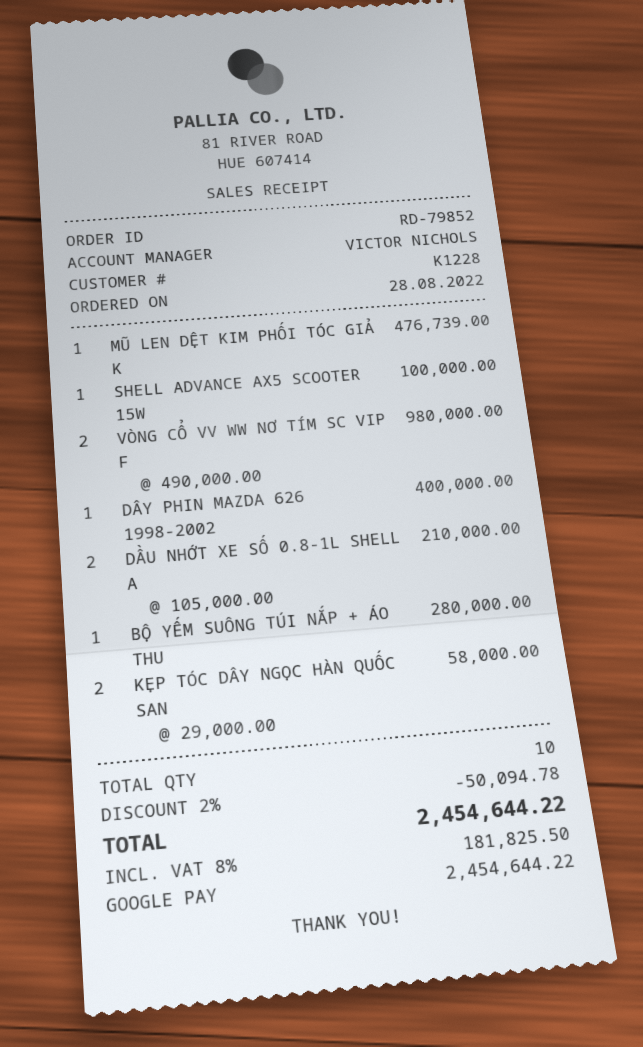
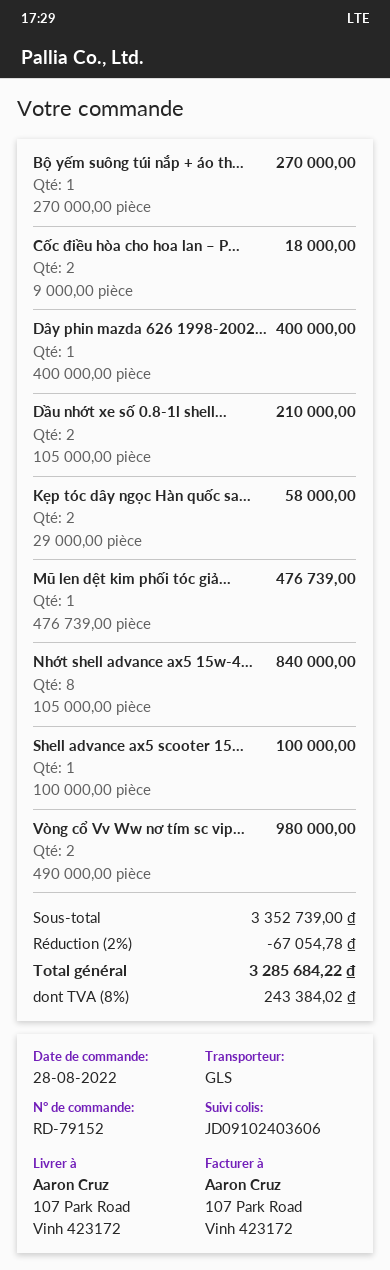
order number: RD-79852 -> RD-79152
BỘ YẾM SUÔNG TÚI NẮP + ÁO THU: 1 x 280000.00 = 280000.00 -> 1 x 270000.00 = 270000.00
Cốc điều hòa cho hoa lan – P...: none -> 2 x 9000.00 = 18000.00
Nhớt shell advance ax5 15w-4...: none -> 8 x 105000.00 = 840000.00
discount: 2% = 50094.78 -> 2% = 67054.78
tax: 8% = 181825.50 -> 8% = 243384.02
total: 2454644.22 -> 3285684.22

